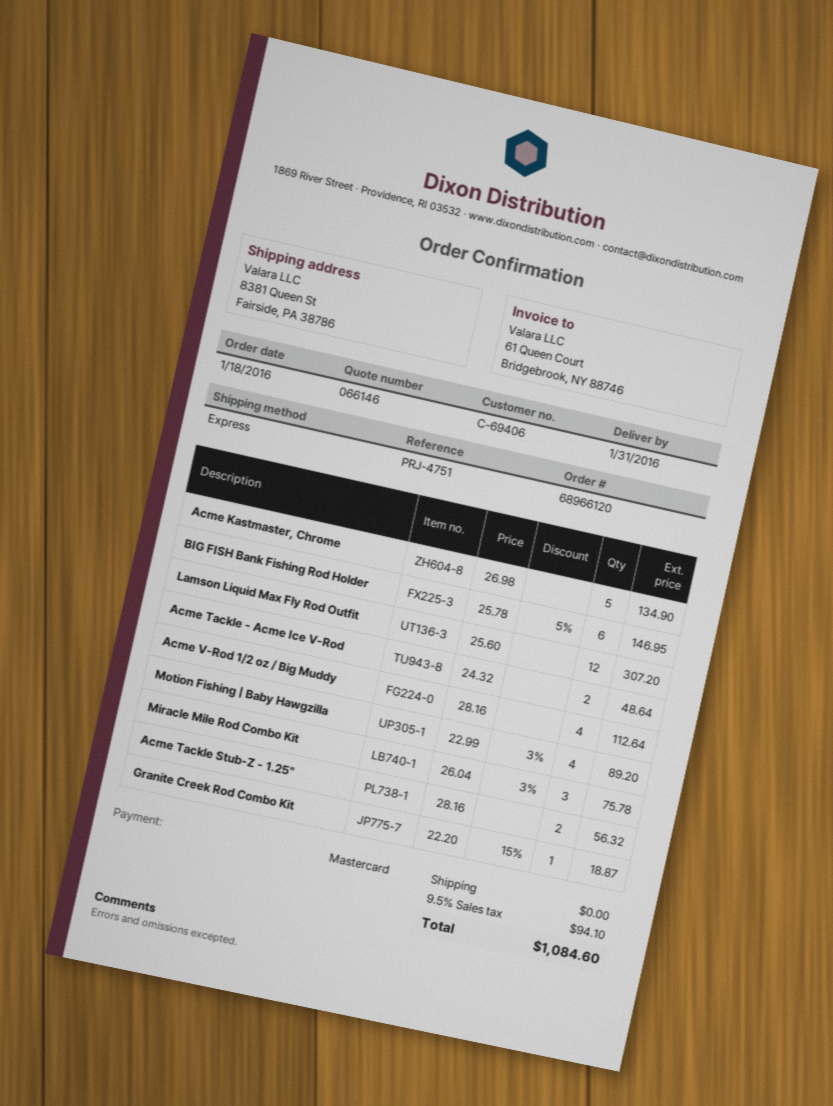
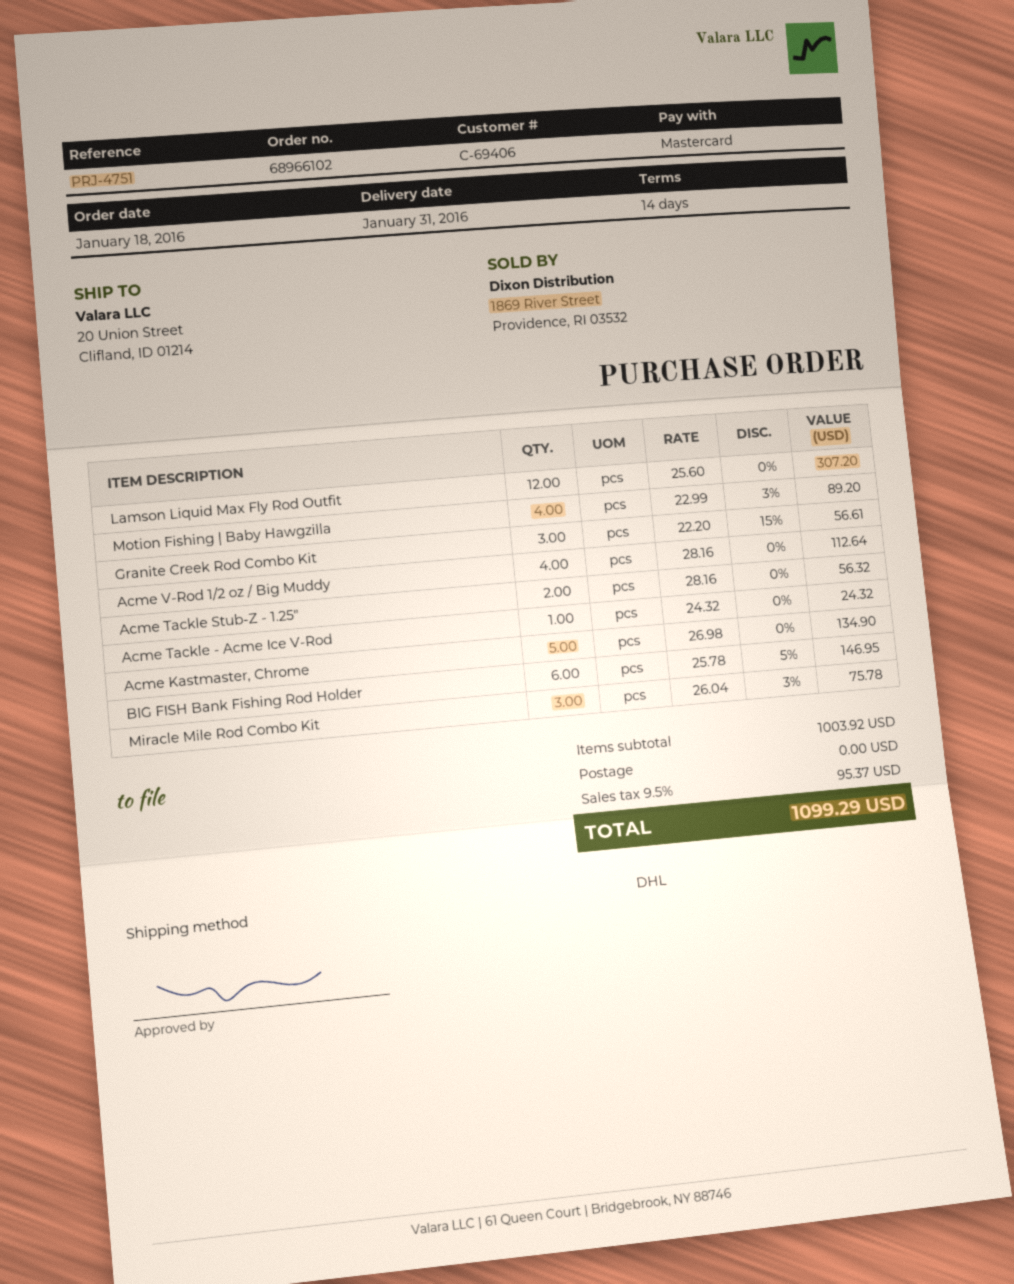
order number: 68966120 -> 68966102
shipping method: express -> DHL
ship to: 8381 Queen St, Fairside, PA 38786 -> 20 Union Street, Clifland, ID 01214
Acme Tackle - Acme Ice V-Rod: 2 x 24.32 = 48.64 -> 1 x 24.32 = 24.32
Granite Creek Rod Combo Kit: 1 x 22.20 - 15% = 18.87 -> 3 x 22.20 - 15% = 56.61
tax: 9.5% = 94.10 -> 9.5% = 95.37
total: 1084.60 -> 1099.29

